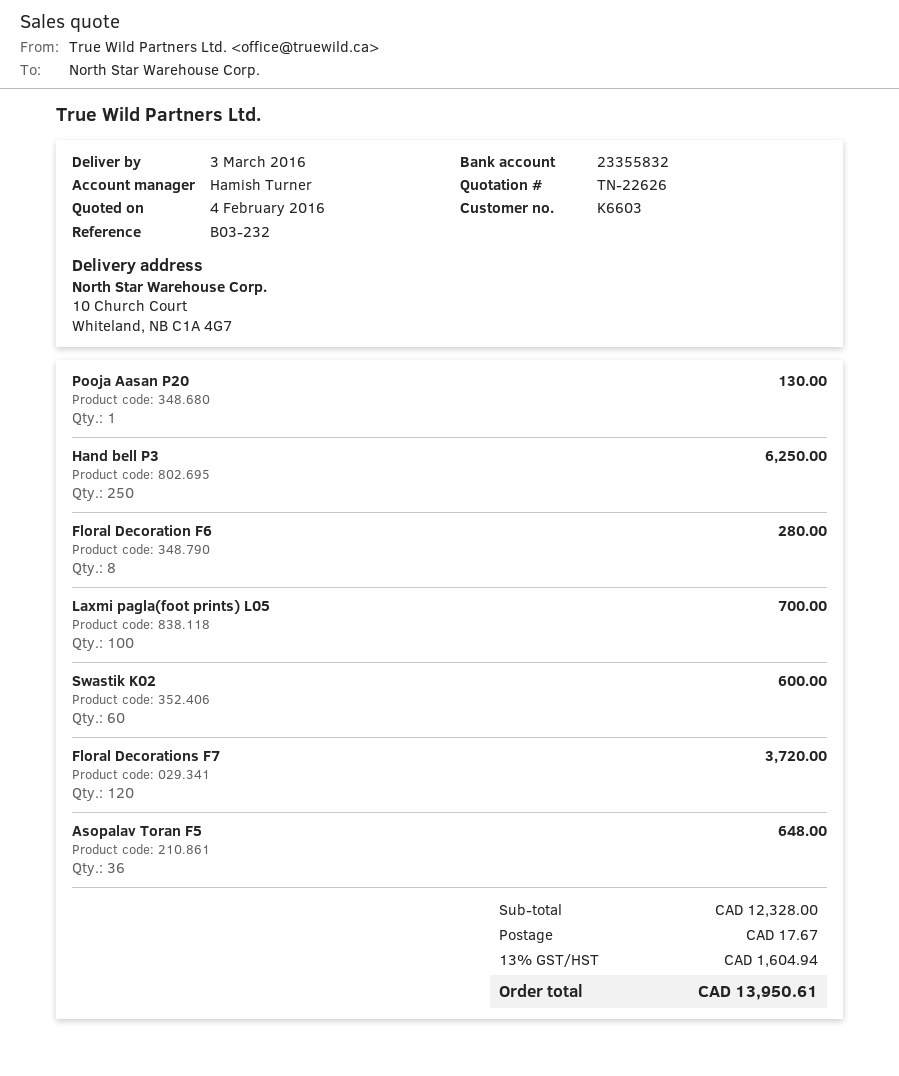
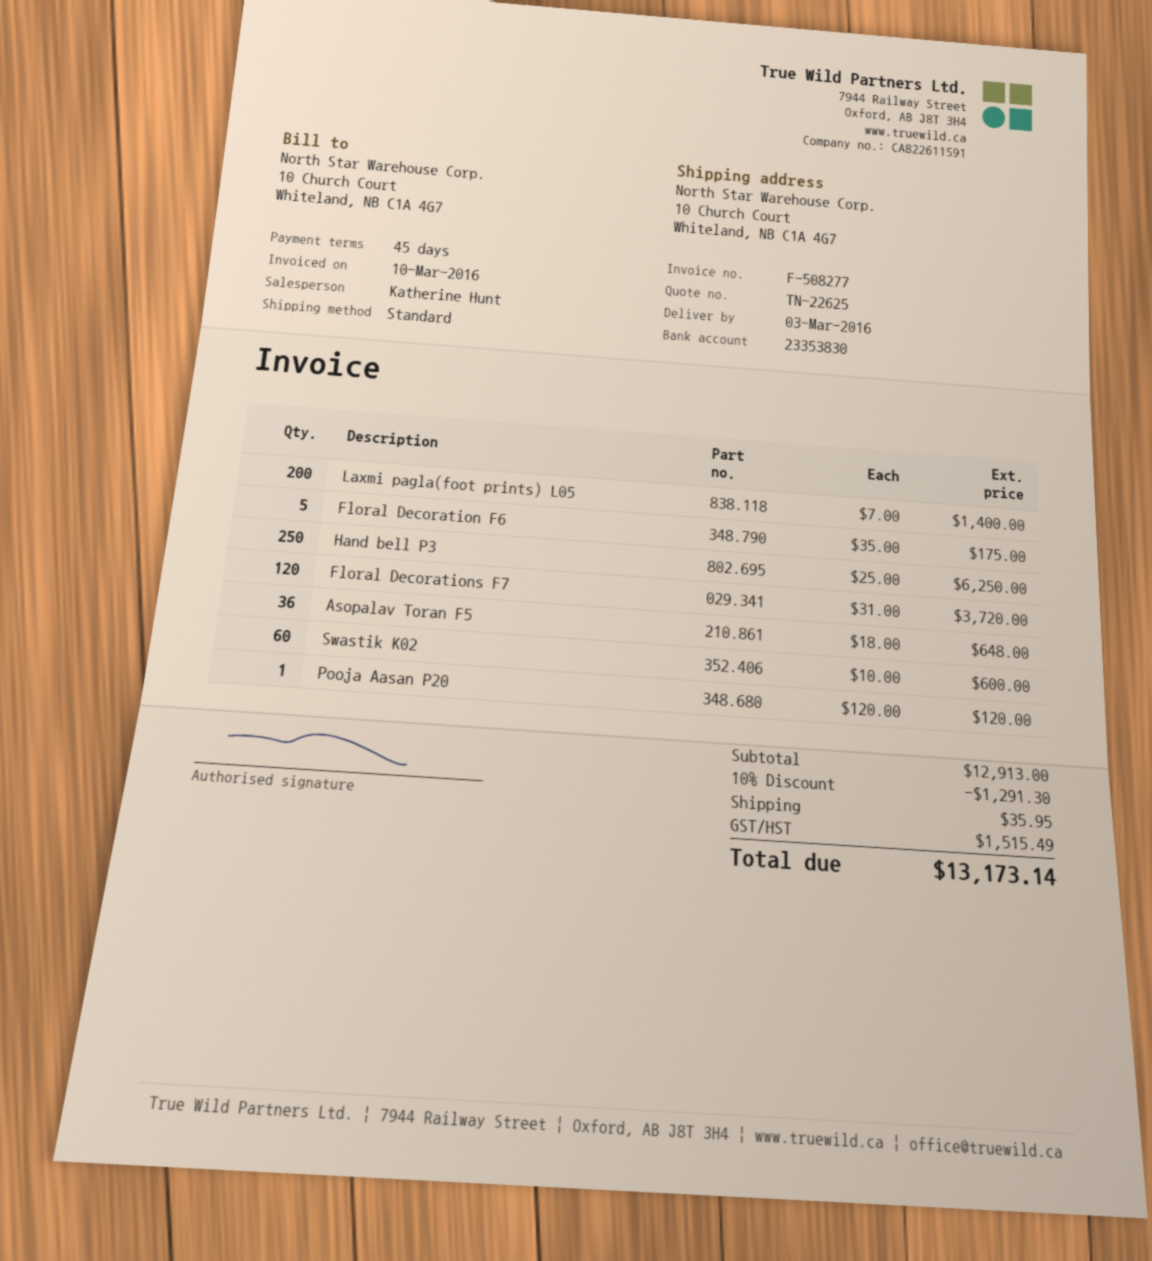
quote number: TN-22626 -> TN-22625
sales rep: Hamish Turner -> Katherine Hunt
bank account: 23355832 -> 23353830
Pooja Aasan P20: 1 for 130.00 -> 1 for 120.00
Floral Decoration F6: 8 for 280.00 -> 5 for 175.00
Laxmi pagla(foot prints) L05: 100 for 700.00 -> 200 for 1400.00
subtotal: 12328.00 -> 12913.00
discount: none -> 10% = 1291.30
shipping: 17.67 -> 35.95
tax: 1604.94 -> 1515.49
total: 13950.61 -> 13173.14

